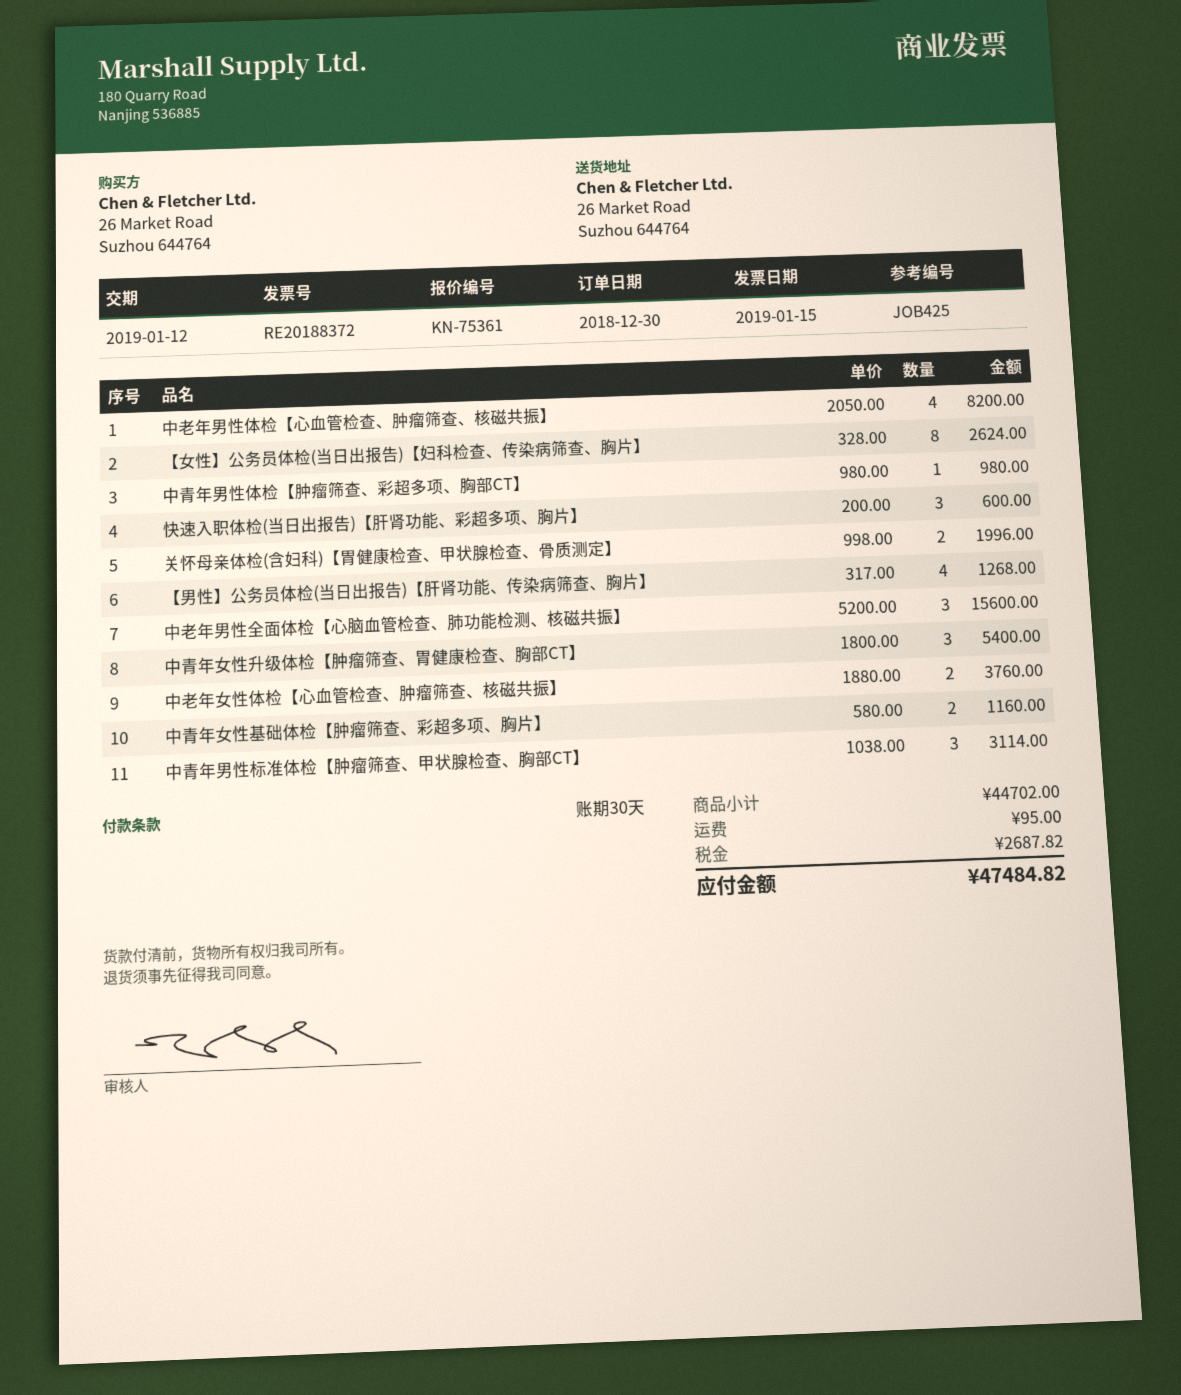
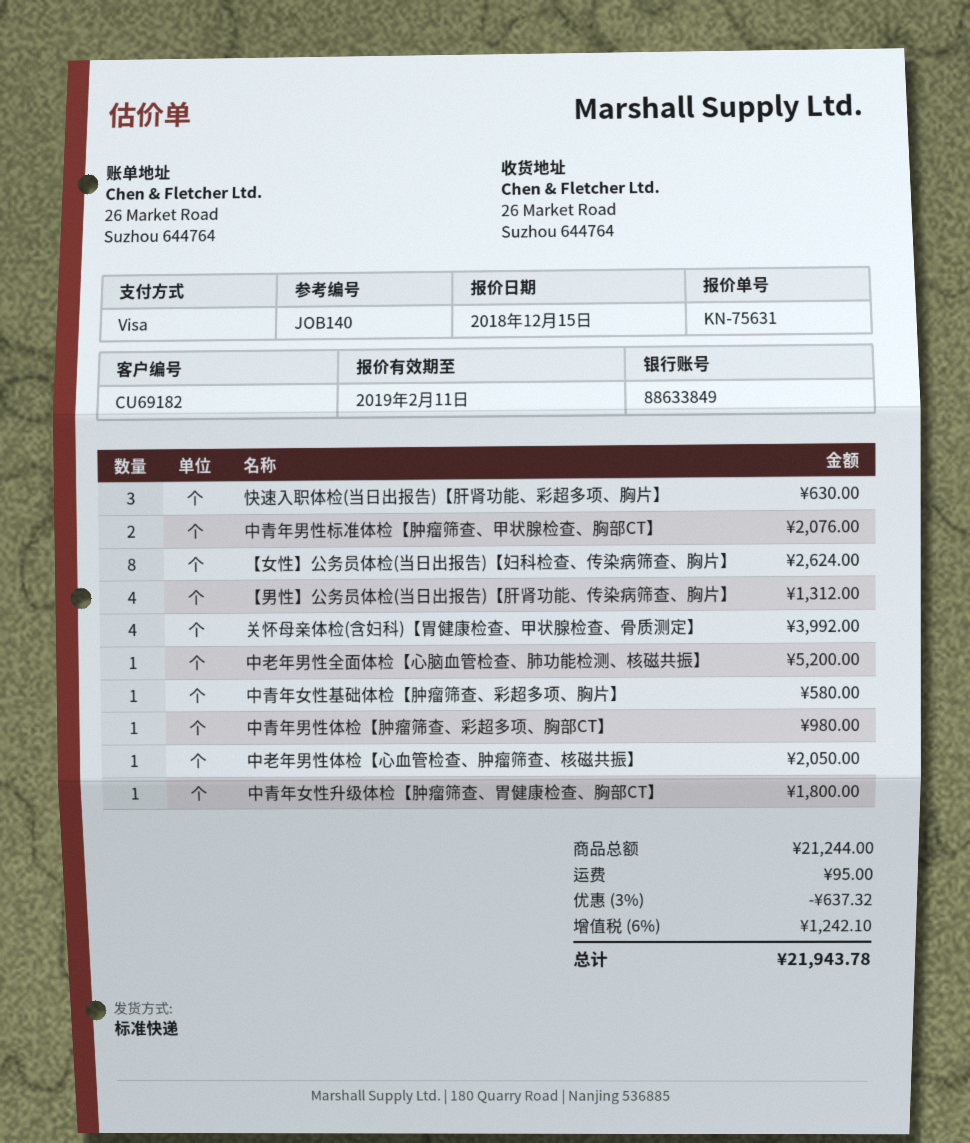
quote number: KN-75361 -> KN-75631
reference: JOB425 -> JOB140
中老年男性体检【心血管检查、肿瘤筛查、核磁共振】: 4 for 8200.00 -> 1 for 2050.00
快速入职体检(当日出报告)【肝肾功能、彩超多项、胸片】: 3 for 600.00 -> 3 for 630.00
关怀母亲体检(含妇科)【胃健康检查、甲状腺检查、骨质测定】: 2 for 1996.00 -> 4 for 3992.00
【男性】公务员体检(当日出报告)【肝肾功能、传染病筛查、胸片】: 4 for 1268.00 -> 4 for 1312.00
中老年男性全面体检【心脑血管检查、肺功能检测、核磁共振】: 3 for 15600.00 -> 1 for 5200.00
中青年女性升级体检【肿瘤筛查、胃健康检查、胸部CT】: 3 for 5400.00 -> 1 for 1800.00
中老年女性体检【心血管检查、肿瘤筛查、核磁共振】: 2 for 3760.00 -> none
中青年女性基础体检【肿瘤筛查、彩超多项、胸片】: 2 for 1160.00 -> 1 for 580.00
中青年男性标准体检【肿瘤筛查、甲状腺检查、胸部CT】: 3 for 3114.00 -> 2 for 2076.00
subtotal: 44702.00 -> 21244.00
discount: none -> 3% = 637.32
tax: 2687.82 -> 1242.10
total: 47484.82 -> 21943.78

